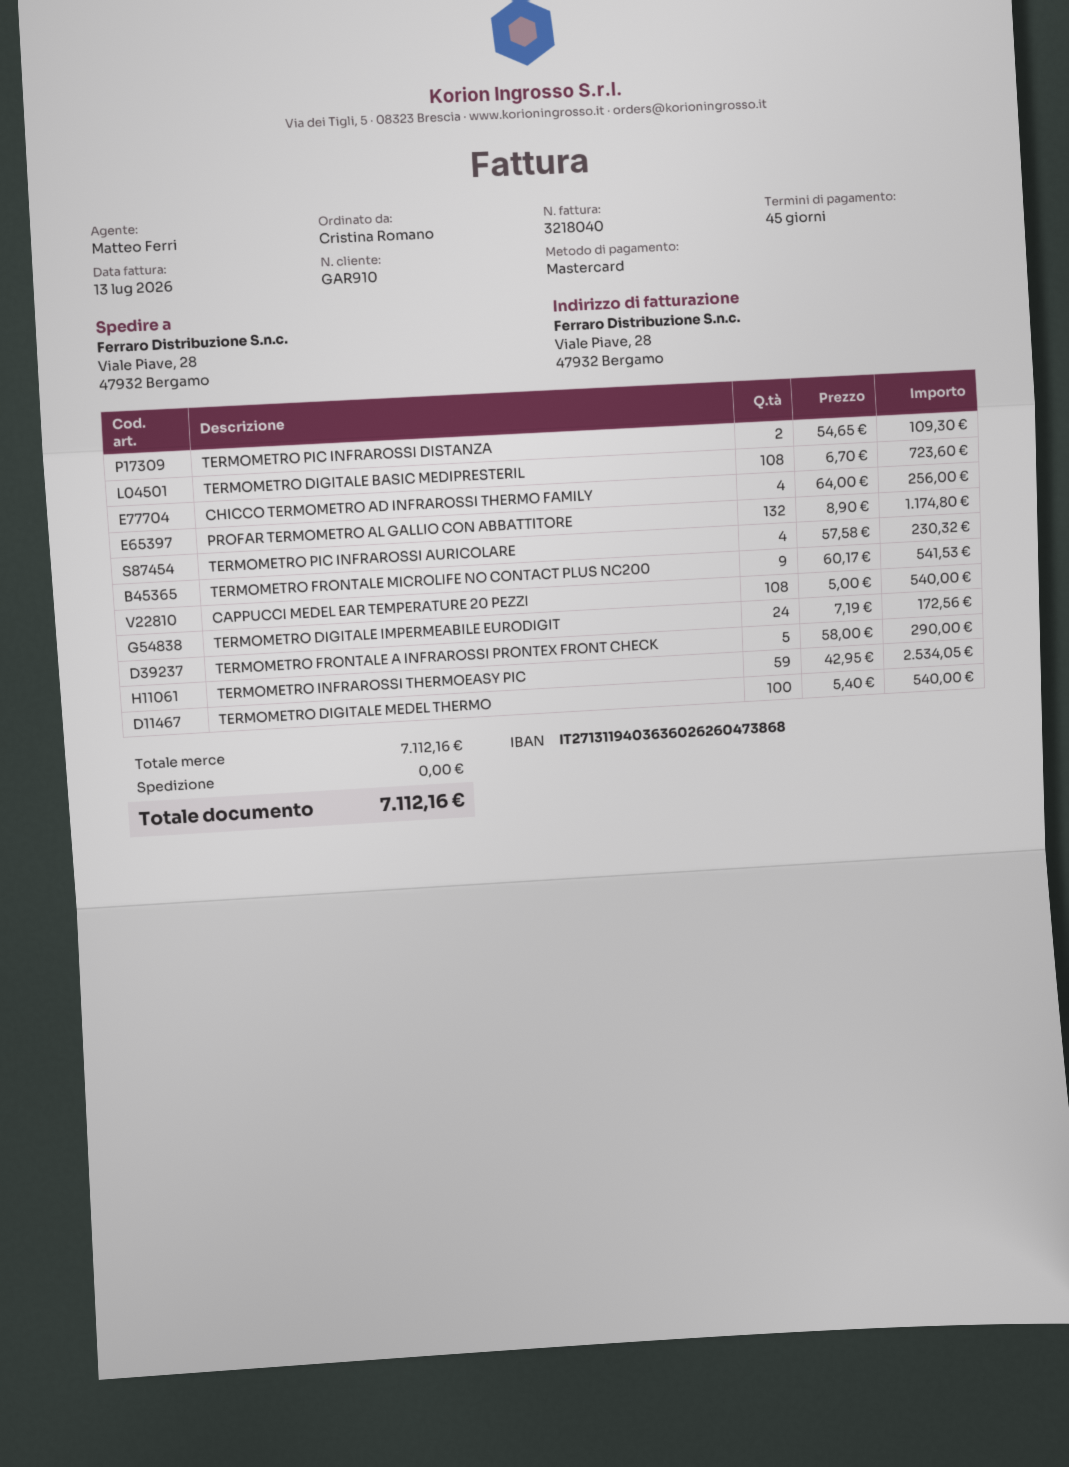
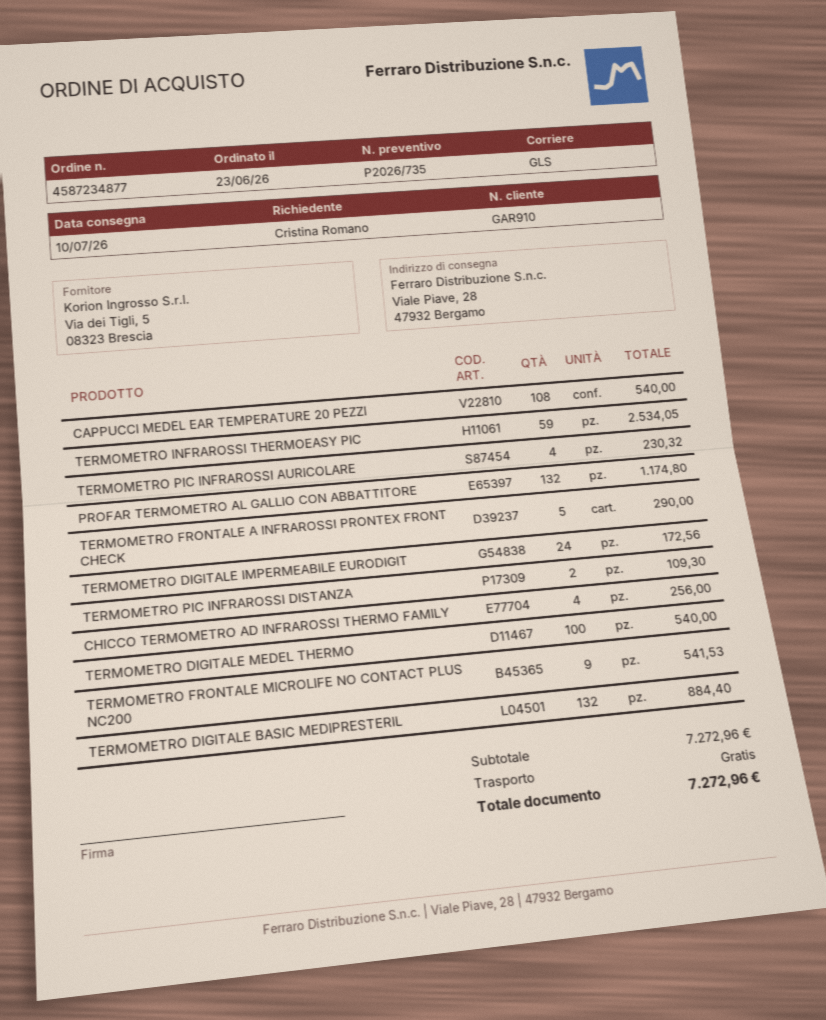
TERMOMETRO DIGITALE BASIC MEDIPRESTERIL: 108 for 723.60 -> 132 for 884.40
subtotal: 7112.16 -> 7272.96
total: 7112.16 -> 7272.96

